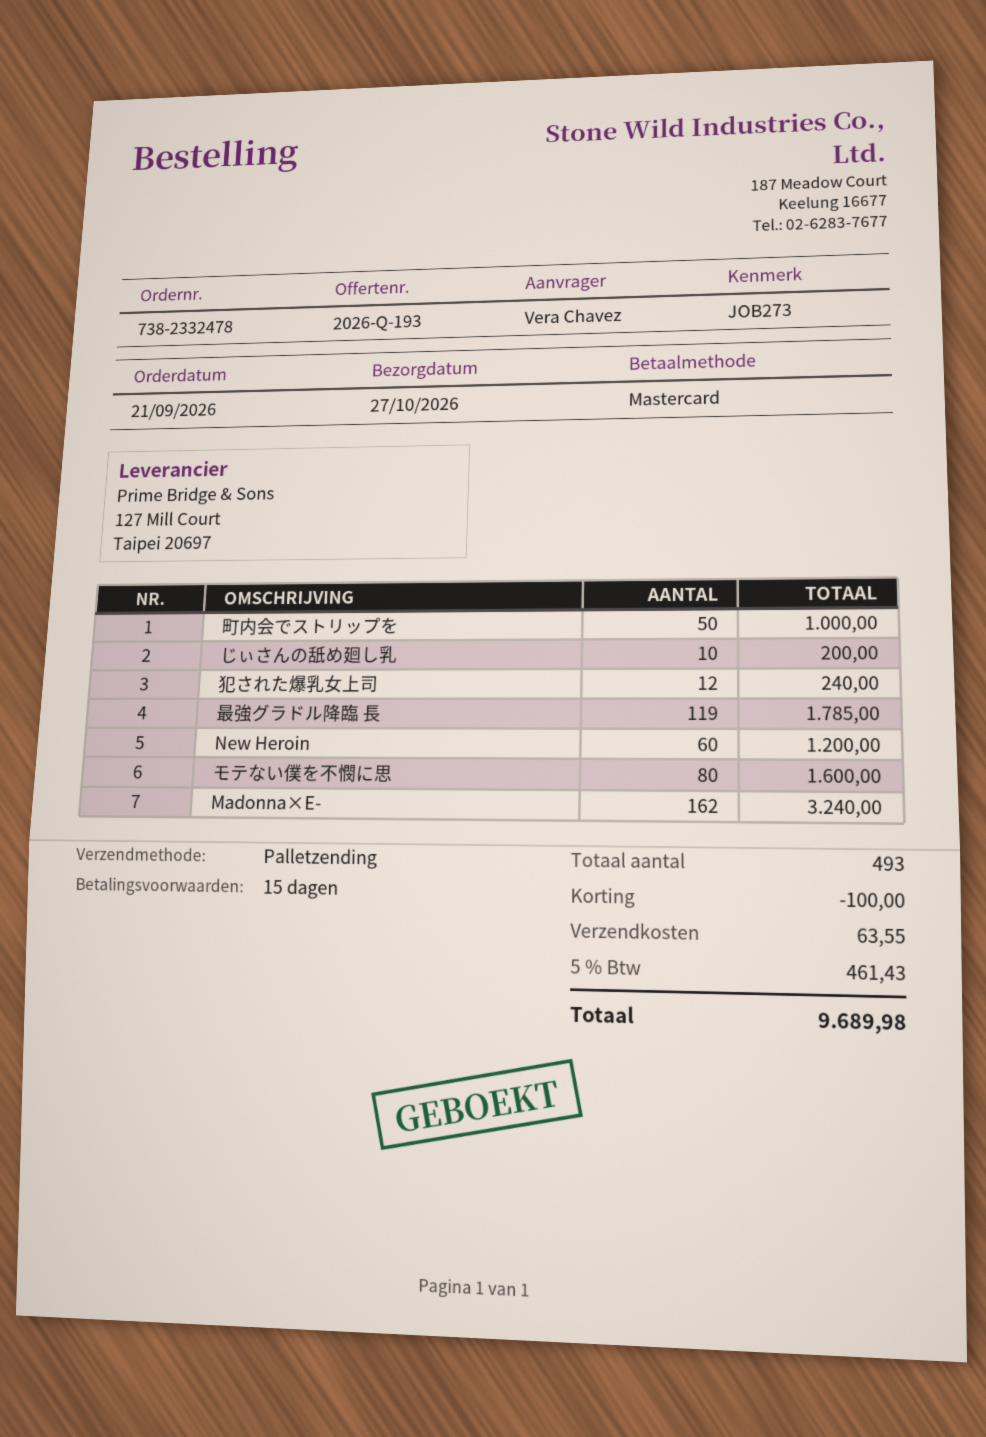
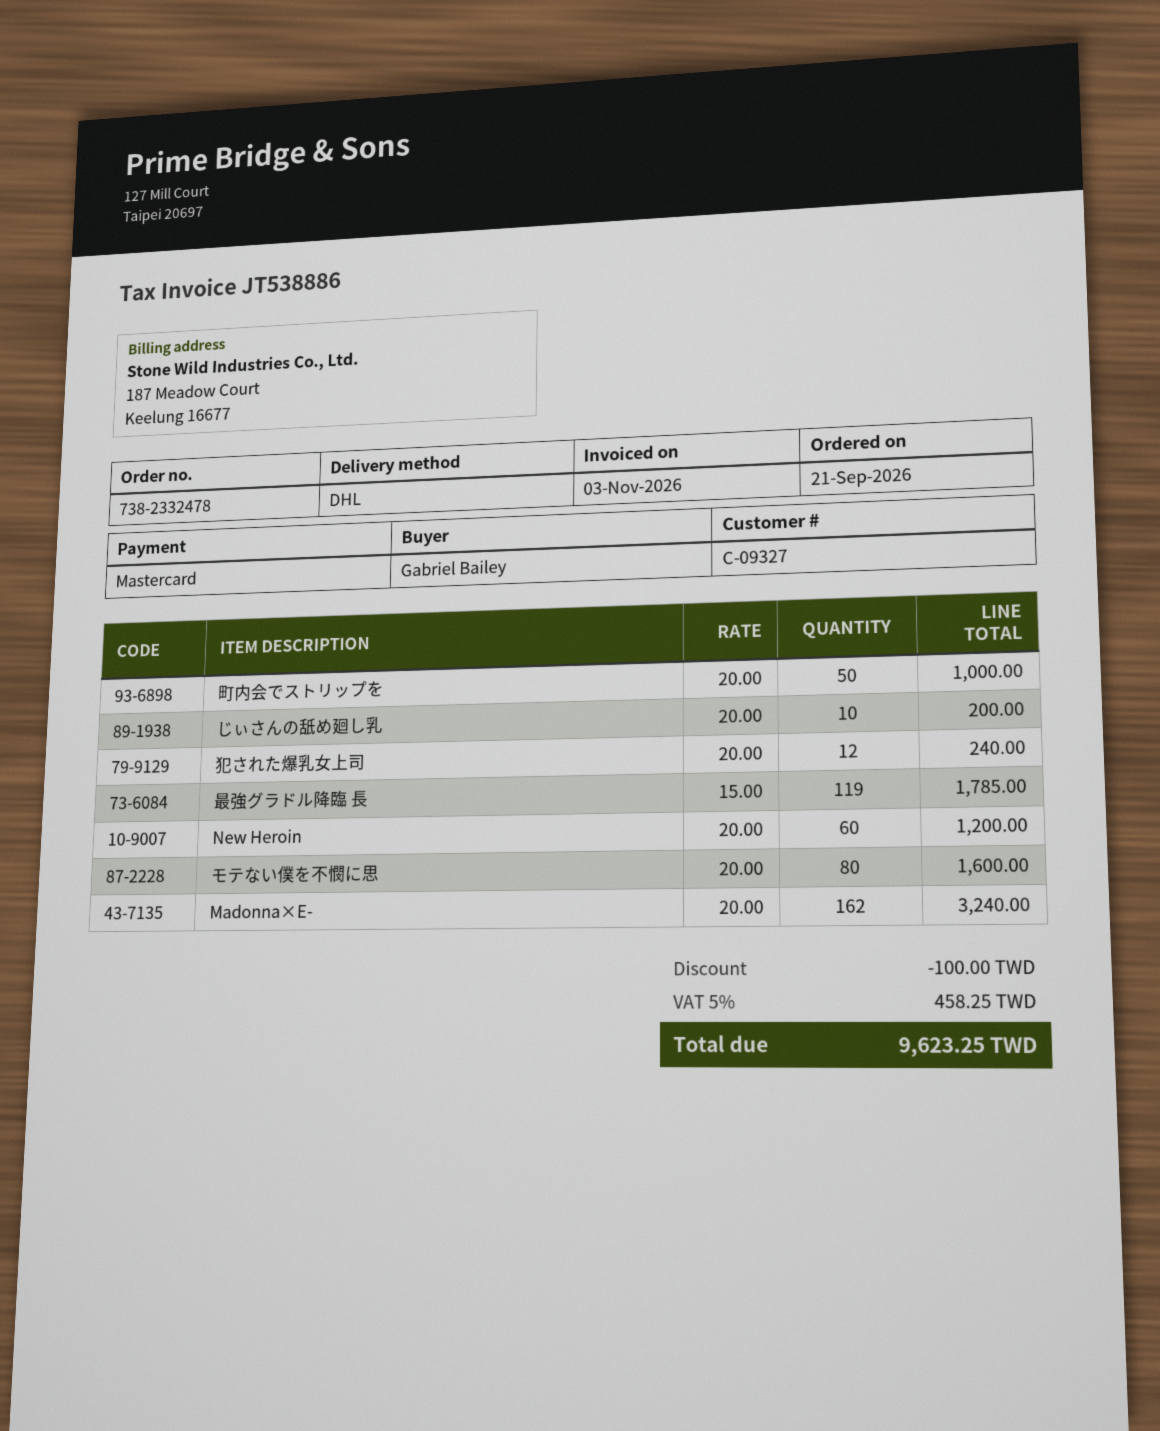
ordered by: Vera Chavez -> Gabriel Bailey
shipping method: pallet freight -> DHL
shipping: 63.55 -> none
tax: 5% = 461.43 -> 5% = 458.25
total: 9689.98 -> 9623.25

